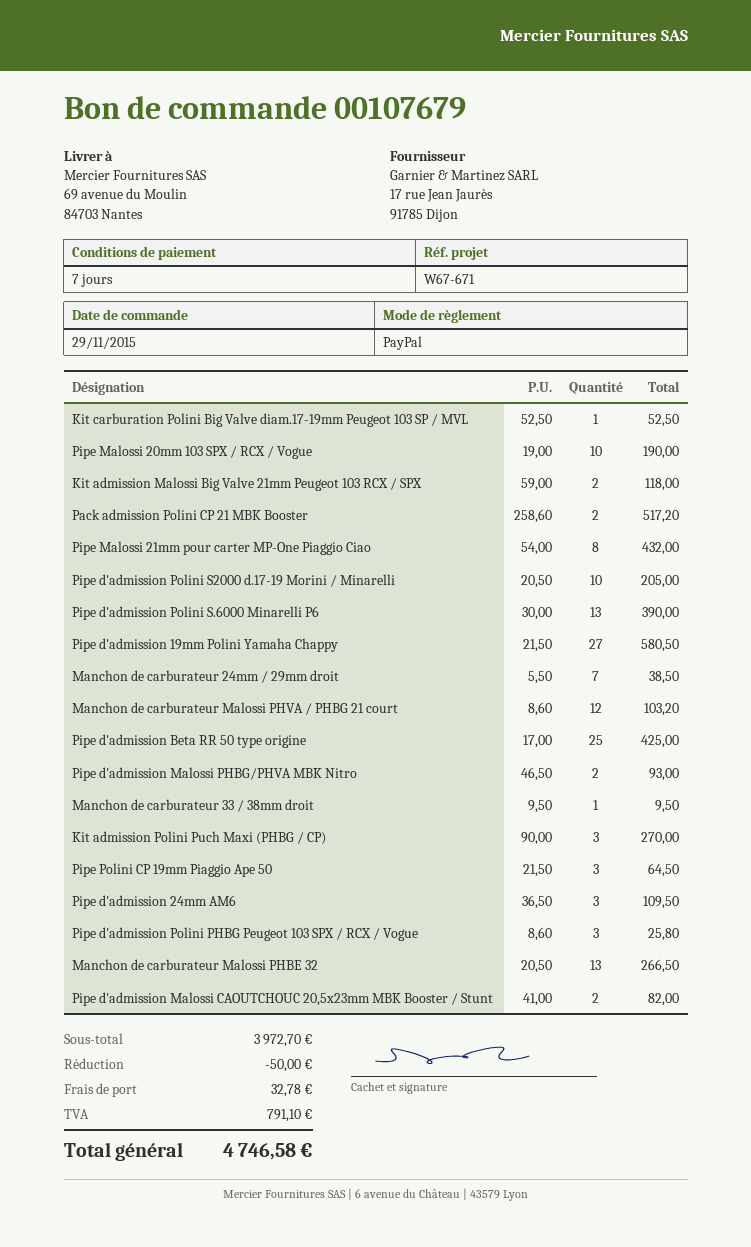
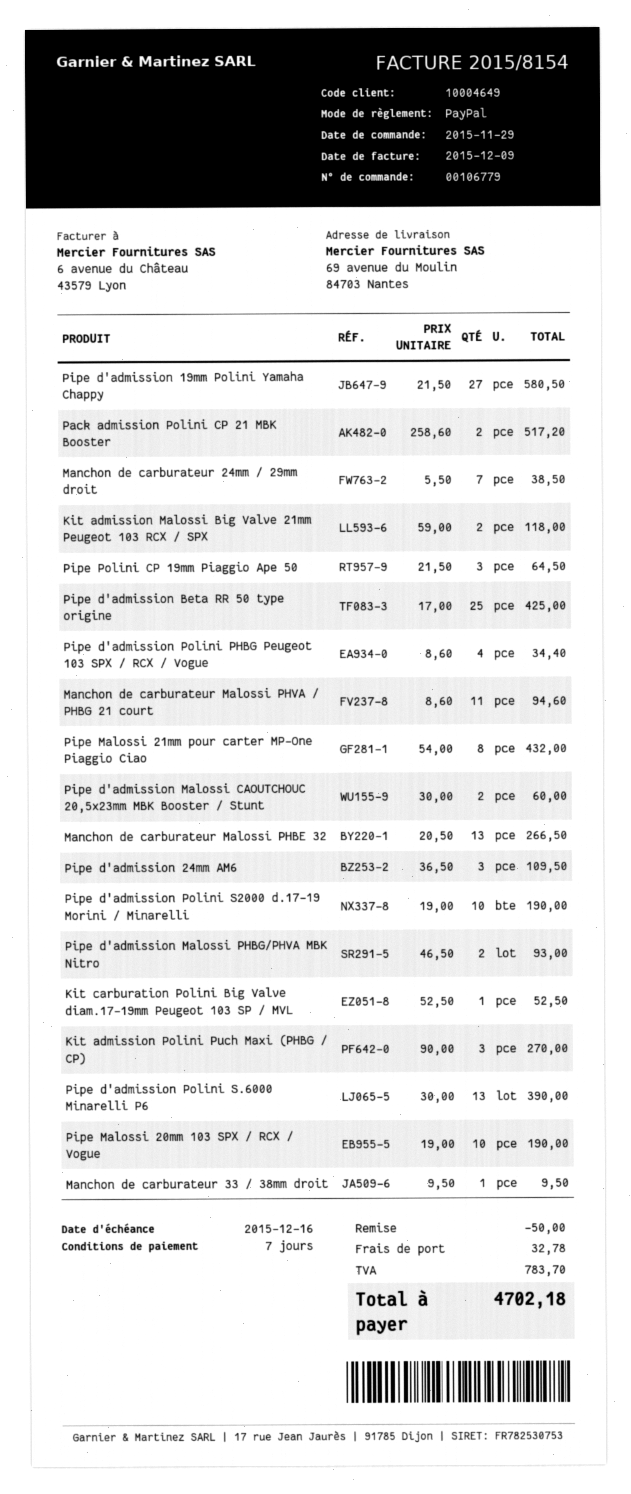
order number: 00107679 -> 00106779
Pipe d'admission Polini S2000 d.17-19 Morini / Minarelli: 10 x 20.50 = 205.00 -> 10 x 19.00 = 190.00
Manchon de carburateur Malossi PHVA / PHBG 21 court: 12 x 8.60 = 103.20 -> 11 x 8.60 = 94.60
Pipe d'admission Polini PHBG Peugeot 103 SPX / RCX / Vogue: 3 x 8.60 = 25.80 -> 4 x 8.60 = 34.40
Pipe d'admission Malossi CAOUTCHOUC 20,5x23mm MBK Booster / Stunt: 2 x 41.00 = 82.00 -> 2 x 30.00 = 60.00
tax: 791.10 -> 783.70
total: 4746.58 -> 4702.18

